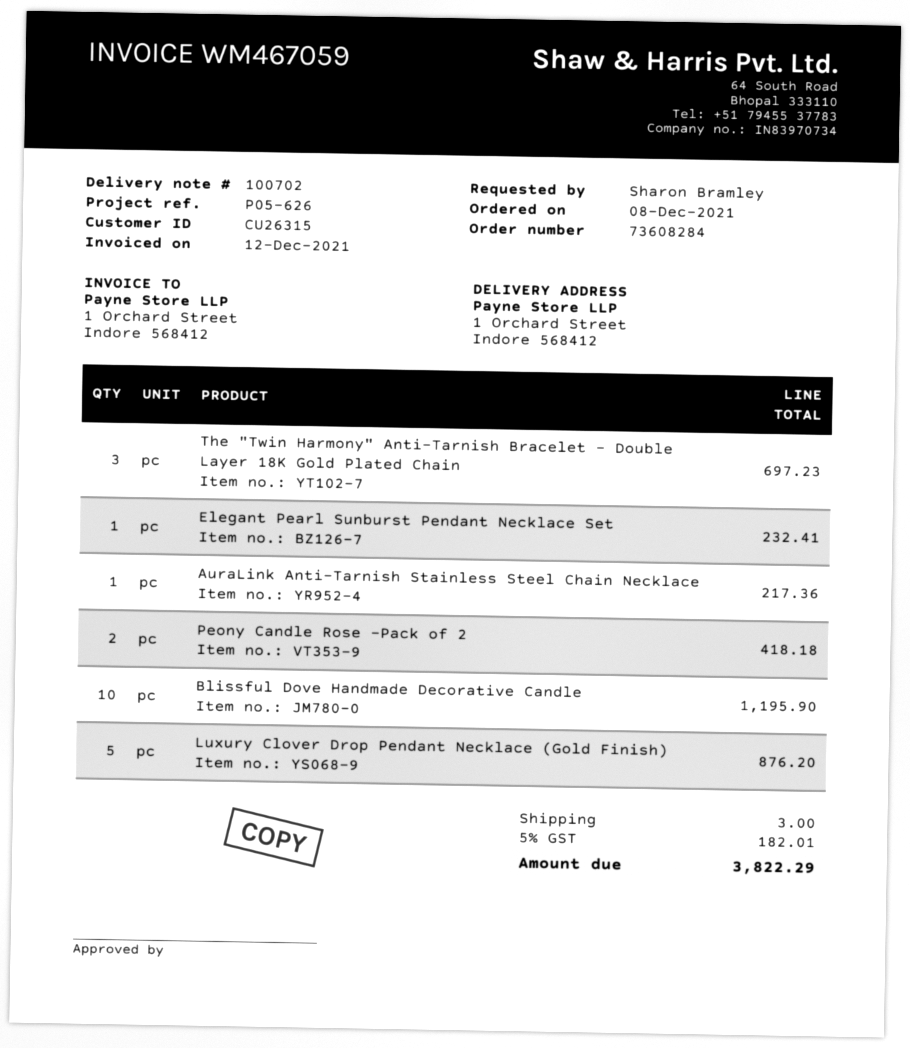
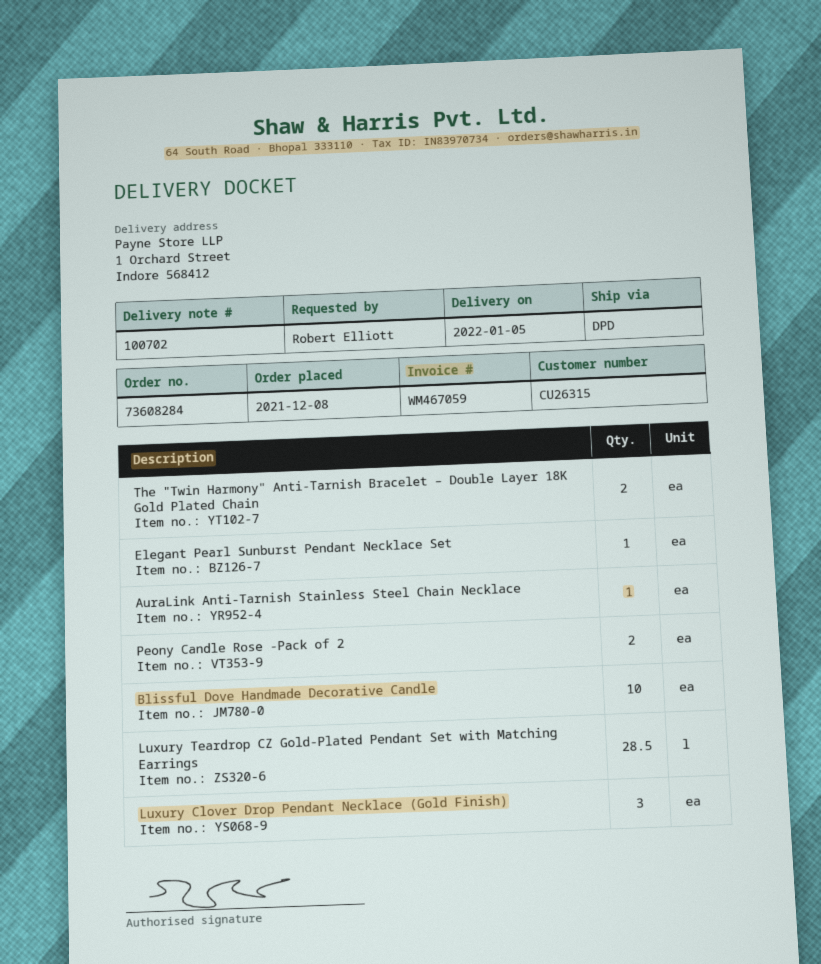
ordered by: Sharon Bramley -> Robert Elliott
The "Twin Harmony" Anti-Tarnish Bracelet – Double Layer 18K Gold Plated Chain: 3 -> 2
Luxury Clover Drop Pendant Necklace (Gold Finish): 5 -> 3
Luxury Teardrop CZ Gold-Plated Pendant Set with Matching Earrings: none -> 28.5

